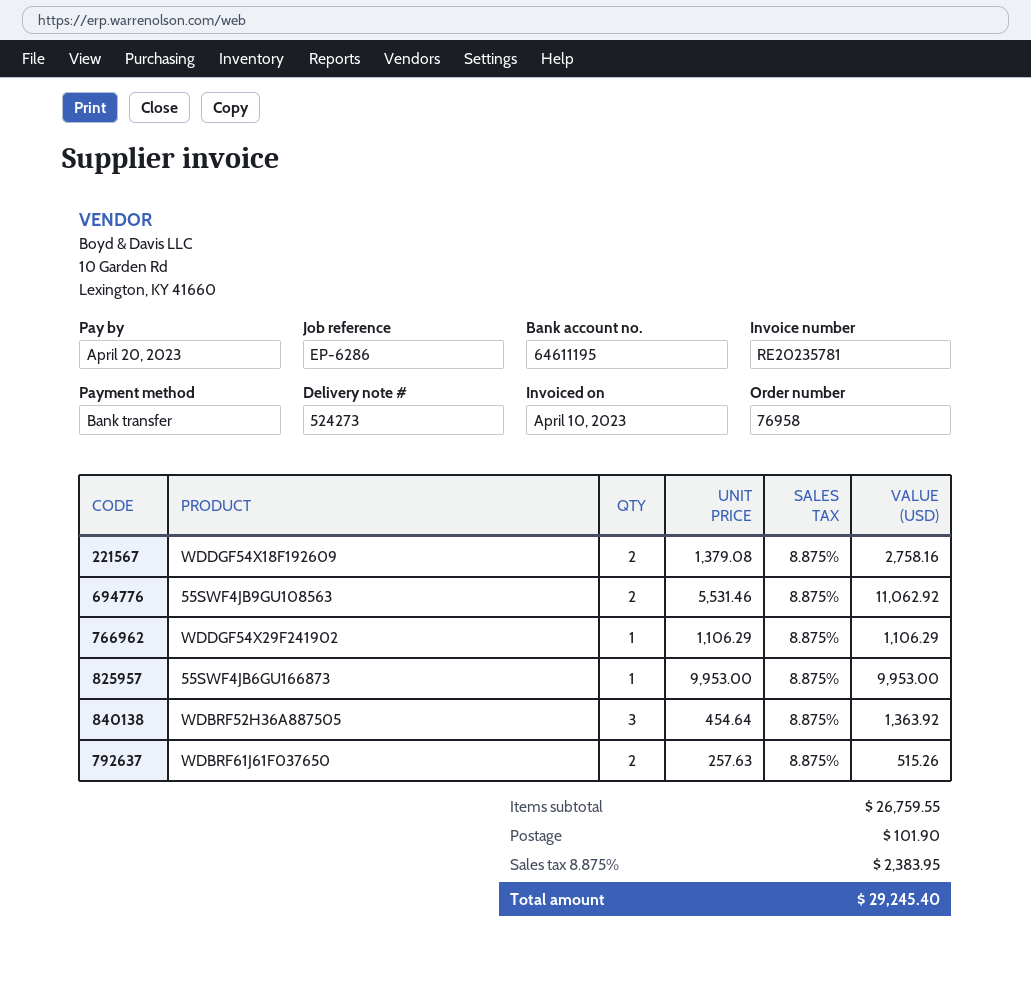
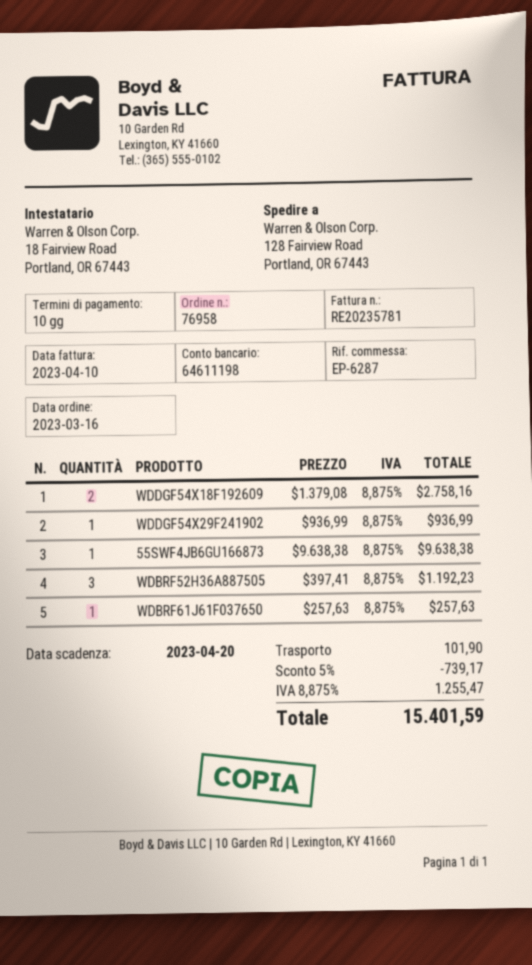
reference: EP-6286 -> EP-6287
bank account: 64611195 -> 64611198
55SWF4JB9GU108563: 2 x 5531.46 = 11062.92 -> none
WDDGF54X29F241902: 1 x 1106.29 = 1106.29 -> 1 x 936.99 = 936.99
55SWF4JB6GU166873: 1 x 9953.00 = 9953.00 -> 1 x 9638.38 = 9638.38
WDBRF52H36A887505: 3 x 454.64 = 1363.92 -> 3 x 397.41 = 1192.23
WDBRF61J61F037650: 2 x 257.63 = 515.26 -> 1 x 257.63 = 257.63
discount: none -> 5% = 739.17
tax: 8.875% = 2383.95 -> 8.875% = 1255.47
total: 29245.40 -> 15401.59

